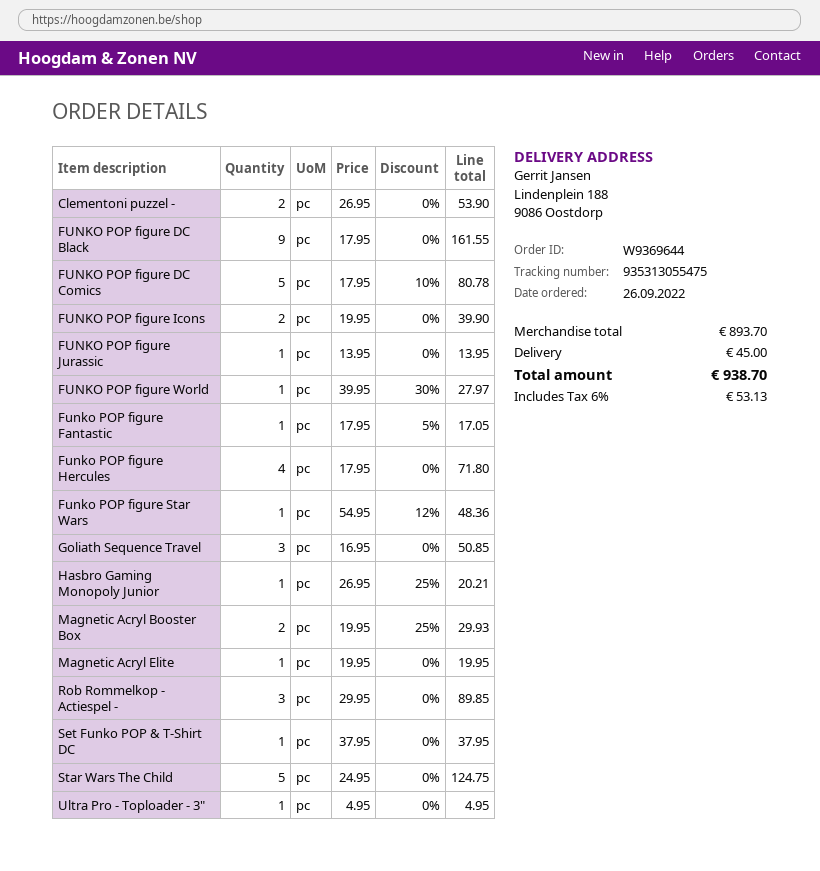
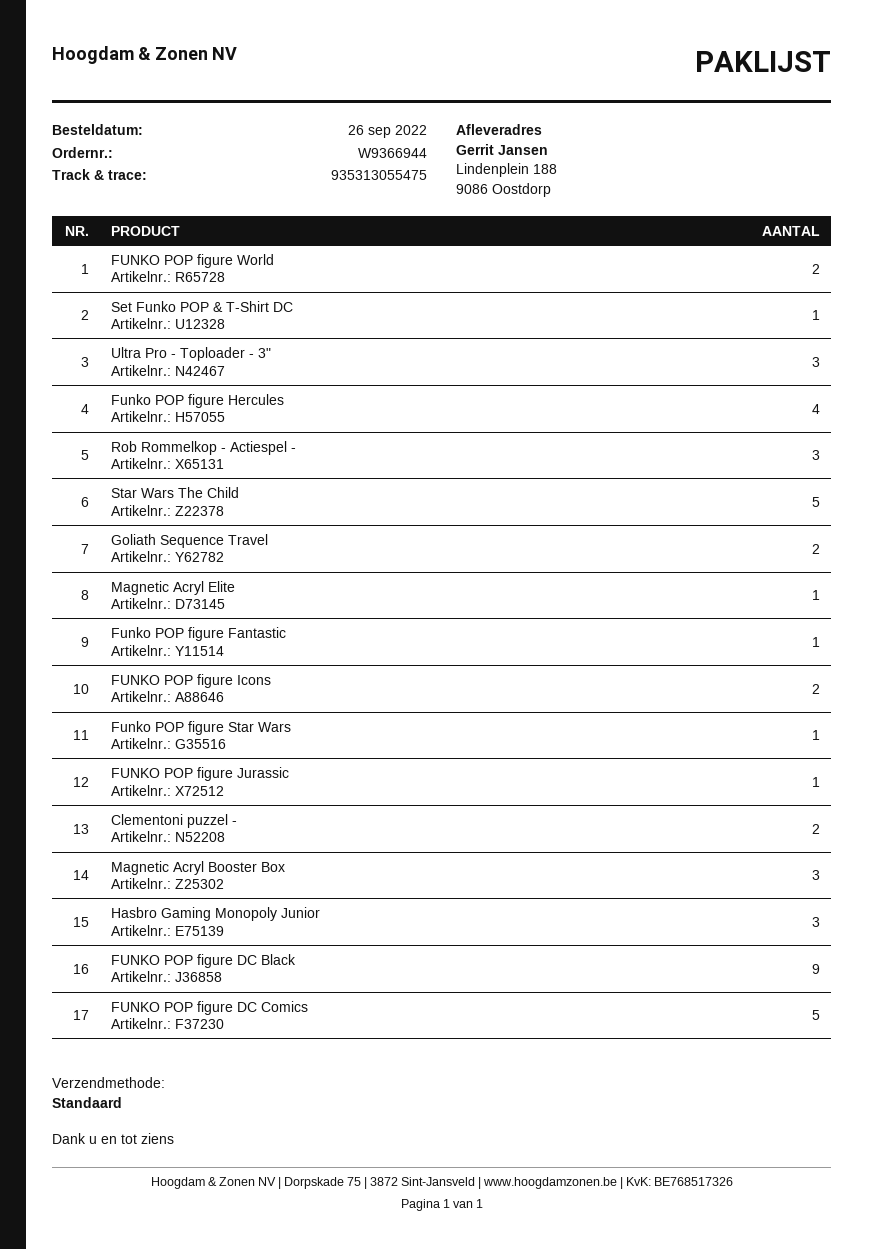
order number: W9369644 -> W9366944
FUNKO POP figure World: 1 -> 2
Goliath Sequence Travel: 3 -> 2
Hasbro Gaming Monopoly Junior: 1 -> 3
Magnetic Acryl Booster Box: 2 -> 3
Ultra Pro - Toploader - 3": 1 -> 3

